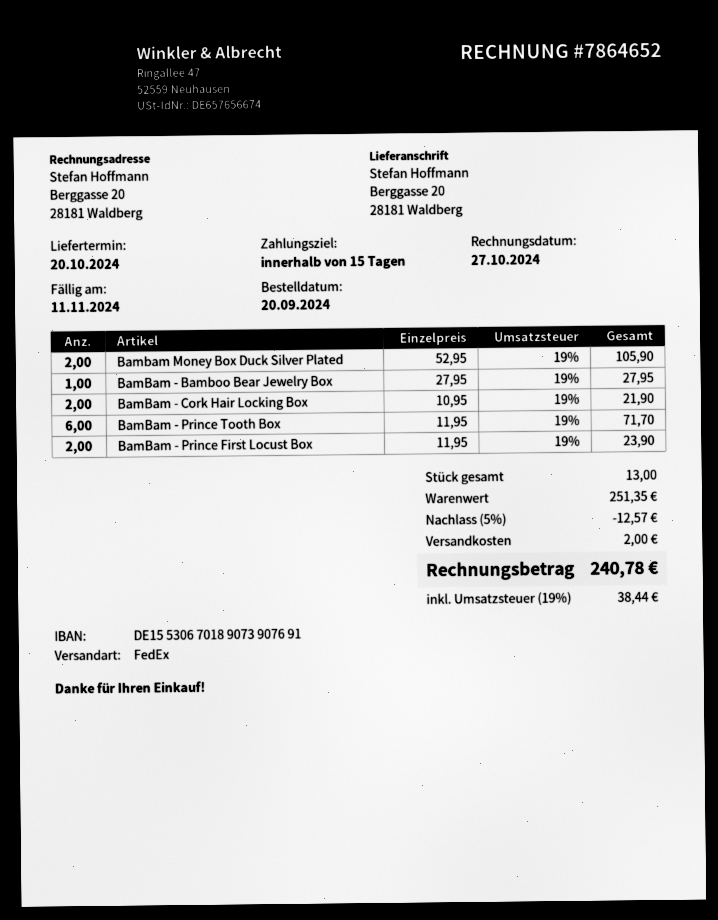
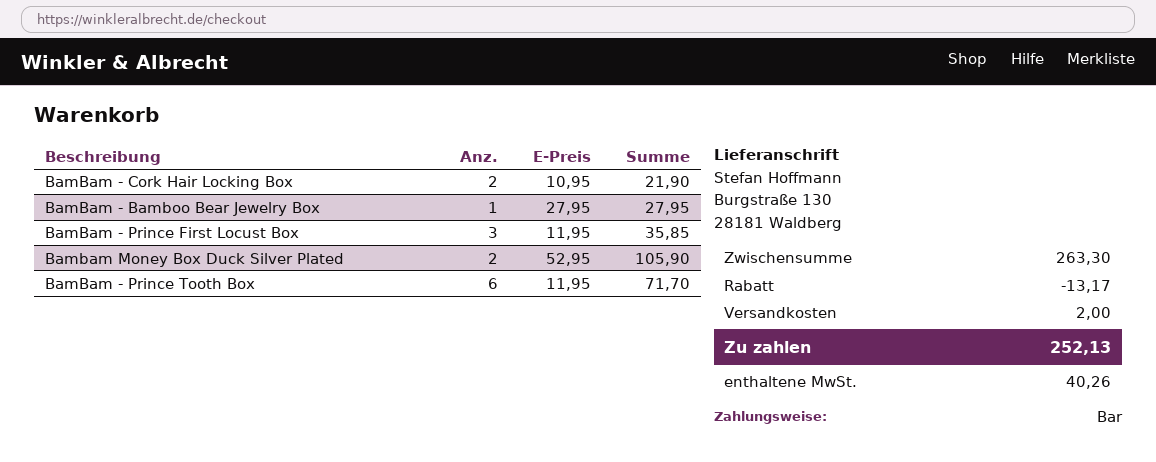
ship to: Berggasse 20, 28181 Waldberg -> Burgstraße 130, 28181 Waldberg
BamBam - Prince First Locust Box: 2 x 11.95 = 23.90 -> 3 x 11.95 = 35.85
subtotal: 251.35 -> 263.30
discount: 12.57 -> 13.17
tax: 38.44 -> 40.26
total: 240.78 -> 252.13

